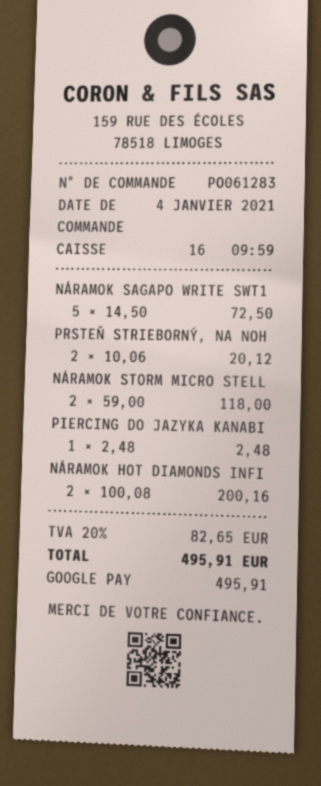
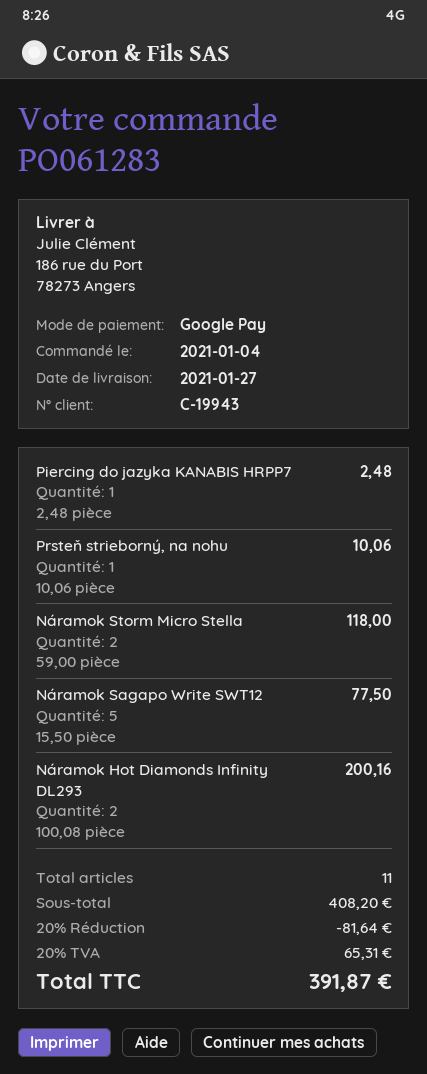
NÁRAMOK SAGAPO WRITE SWT1: 5 x 14.50 = 72.50 -> 5 x 15.50 = 77.50
PRSTEŇ STRIEBORNÝ, NA NOH: 2 x 10.06 = 20.12 -> 1 x 10.06 = 10.06
discount: none -> 20% = 81.64
tax: 20% = 82.65 -> 20% = 65.31
total: 495.91 -> 391.87

